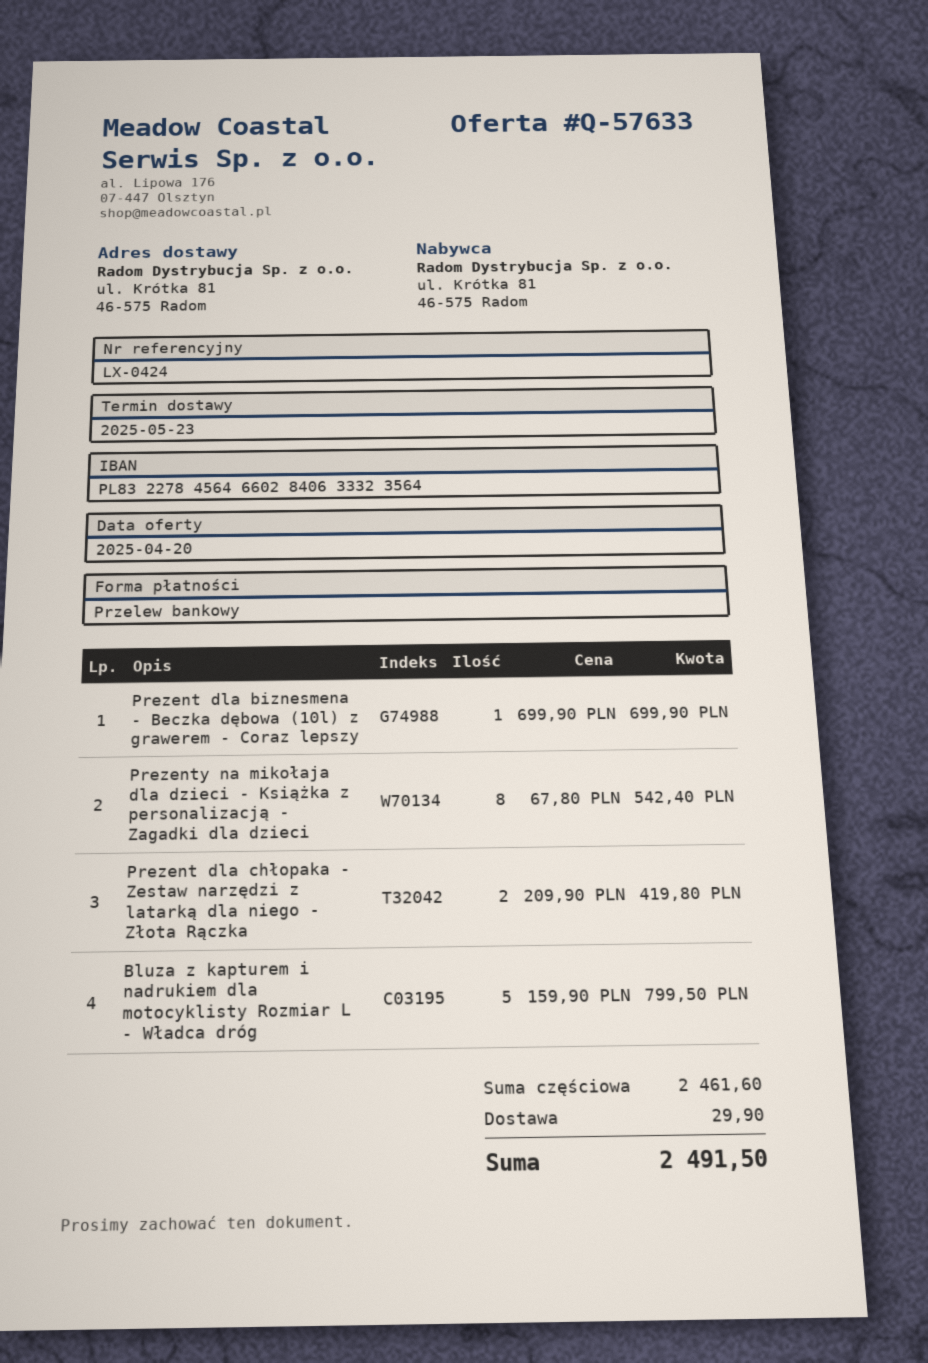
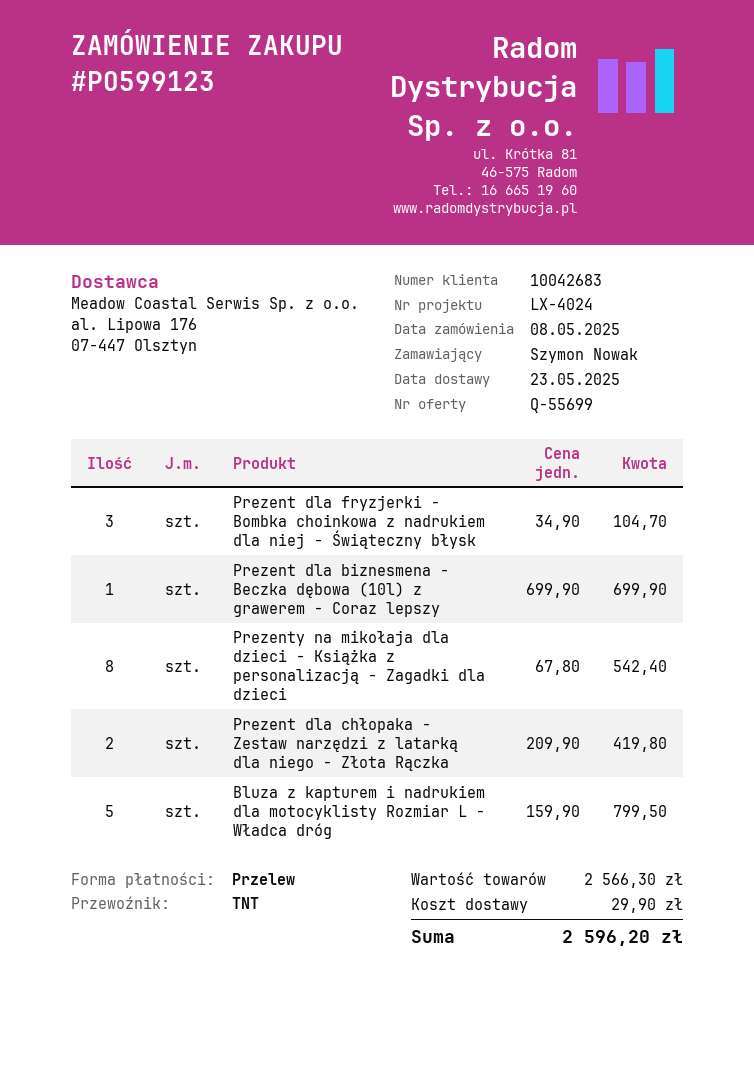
quote number: Q-57633 -> Q-55699
reference: LX-0424 -> LX-4024
Prezent dla fryzjerki - Bombka choinkowa z nadrukiem dla niej - Świąteczny błysk: none -> 3 x 34.90 = 104.70
subtotal: 2461.60 -> 2566.30
total: 2491.50 -> 2596.20

